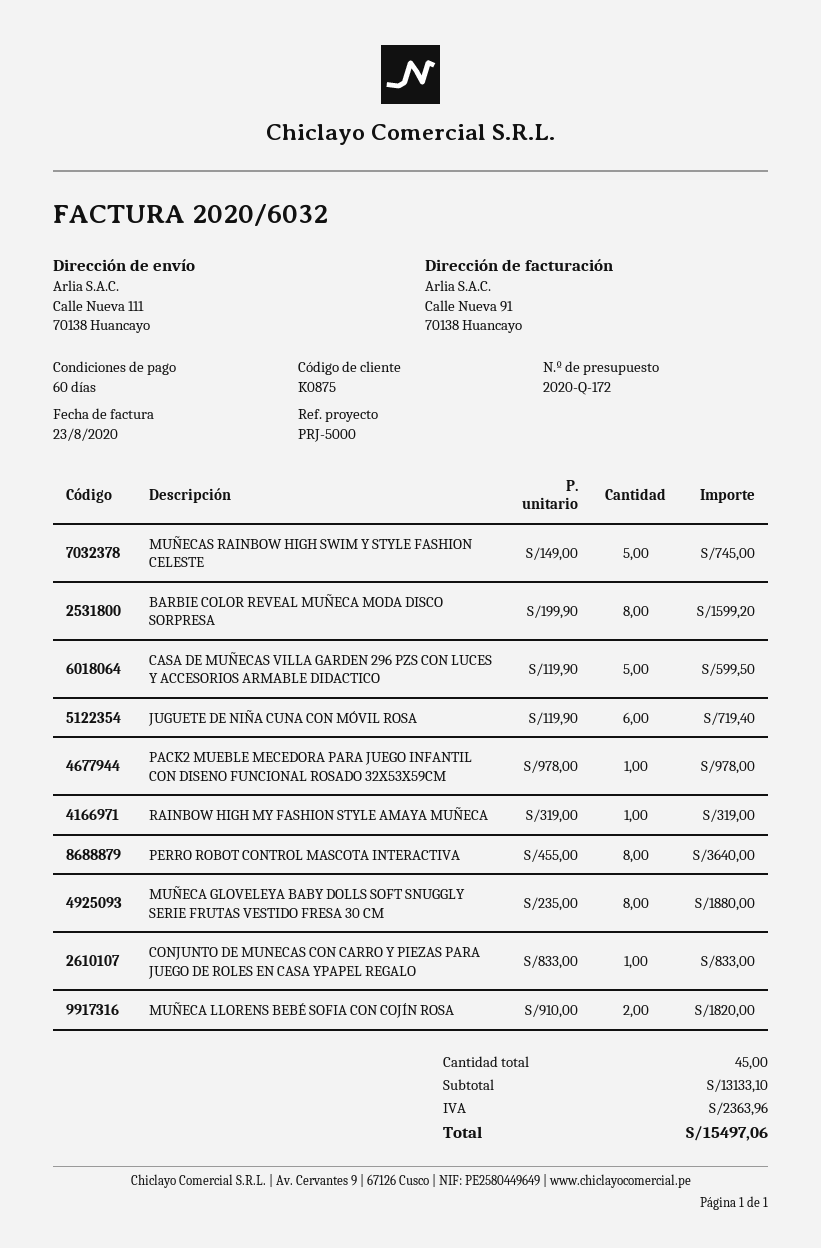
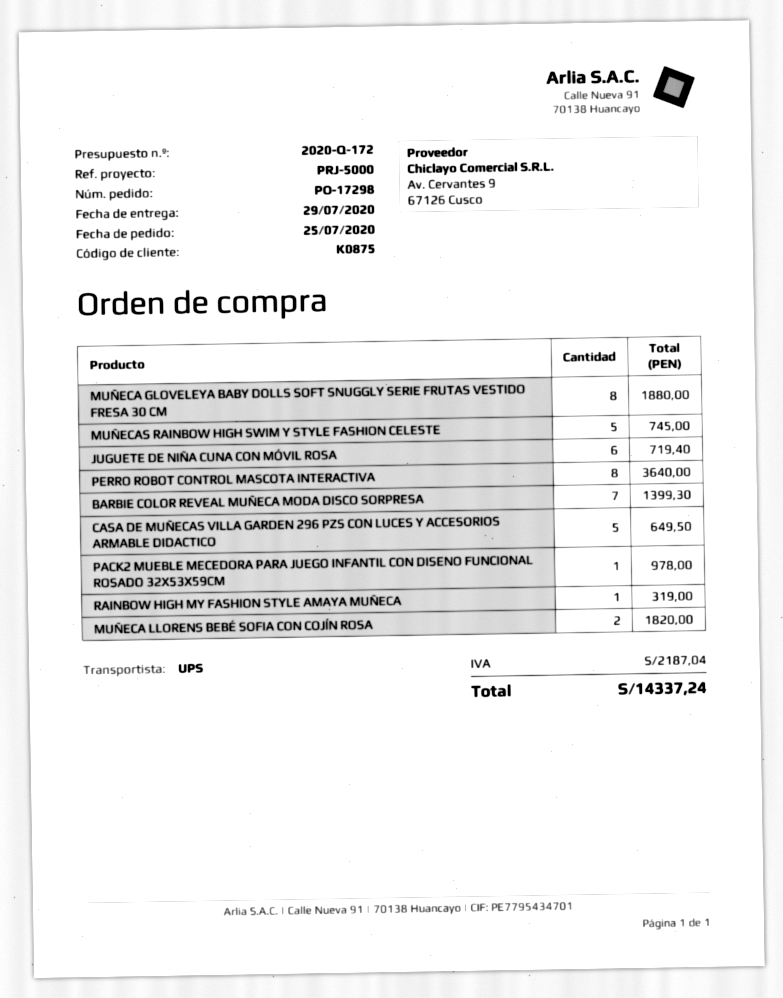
BARBIE COLOR REVEAL MUÑECA MODA DISCO SORPRESA: 8 for 1599.20 -> 7 for 1399.30
CASA DE MUÑECAS VILLA GARDEN 296 PZS CON LUCES Y ACCESORIOS ARMABLE DIDACTICO: 5 for 599.50 -> 5 for 649.50
CONJUNTO DE MUNECAS CON CARRO Y PIEZAS PARA JUEGO DE ROLES EN CASA YPAPEL REGALO: 1 for 833.00 -> none
tax: 2363.96 -> 2187.04
total: 15497.06 -> 14337.24

